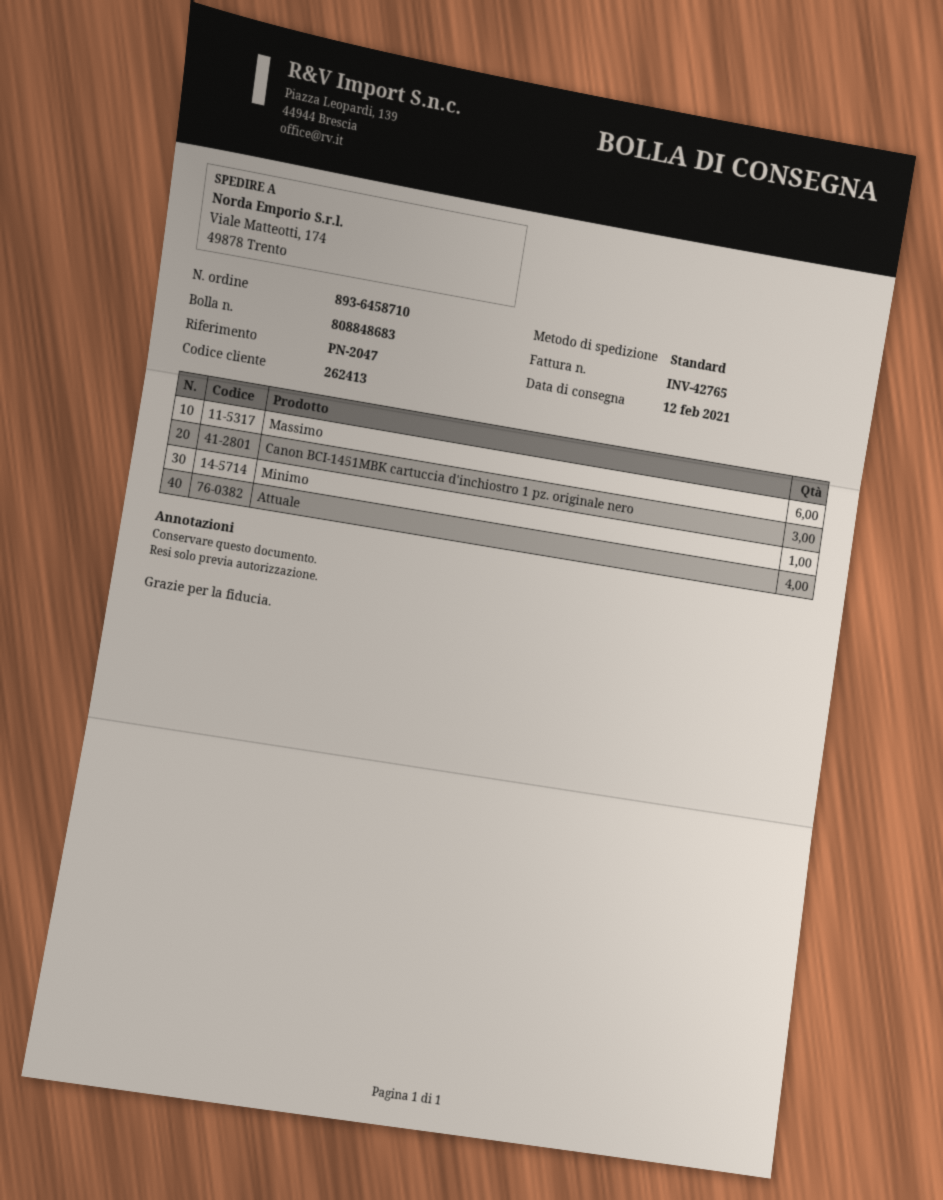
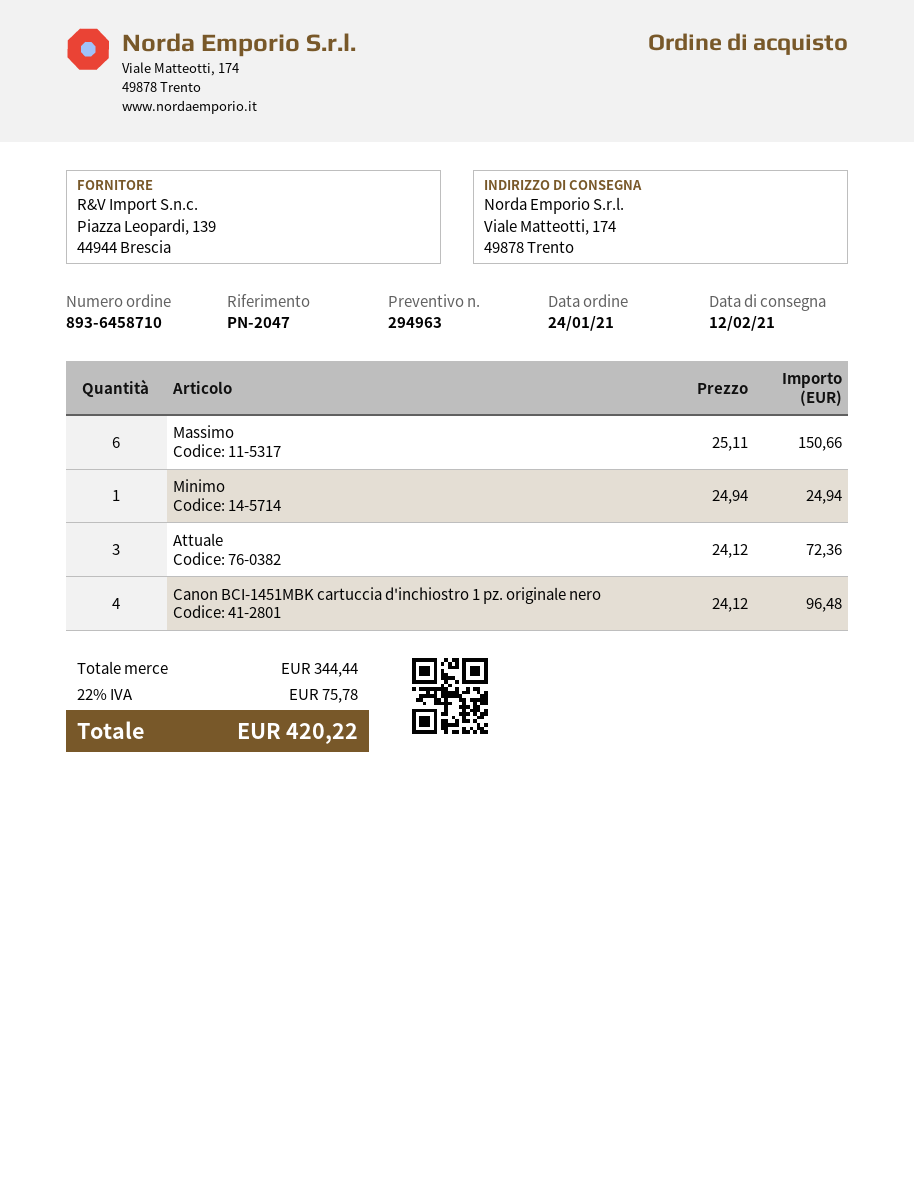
Canon BCI-1451MBK cartuccia d'inchiostro 1 pz. originale nero: 3 -> 4
Attuale: 4 -> 3

